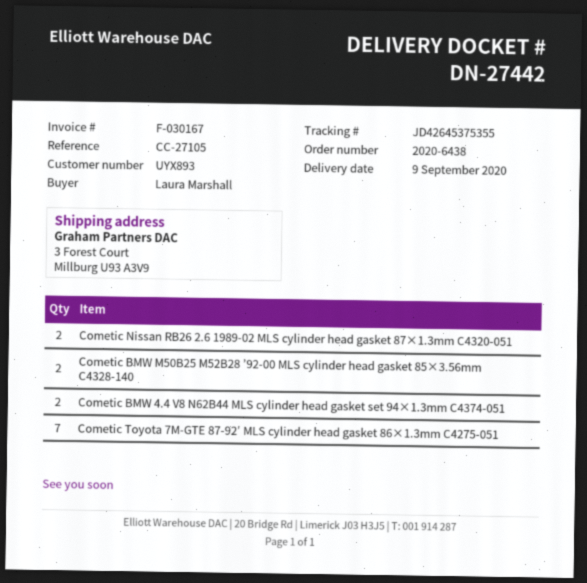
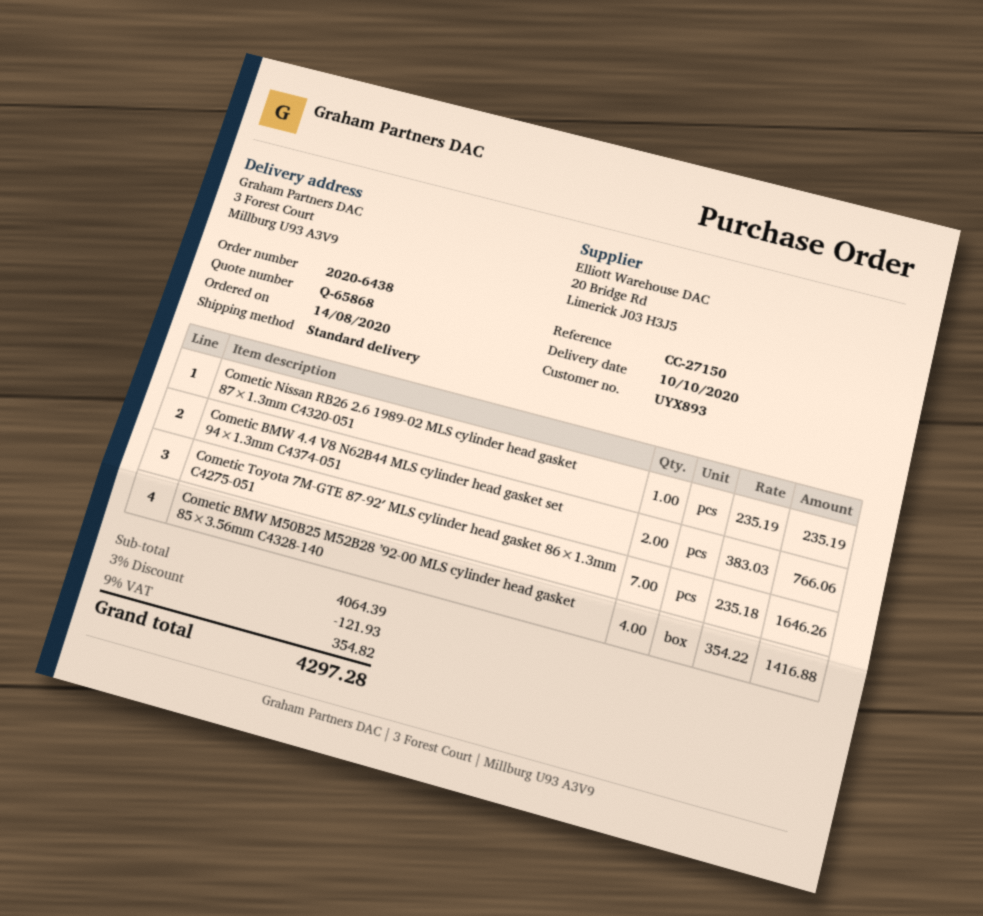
delivery date: 2020-09-09 -> 2020-10-10
reference: CC-27105 -> CC-27150
Cometic Nissan RB26 2.6 1989-02 MLS cylinder head gasket 87×1.3mm C4320-051: 2 -> 1
Cometic BMW M50B25 M52B28 ’92-00 MLS cylinder head gasket 85×3.56mm C4328-140: 2 -> 4

